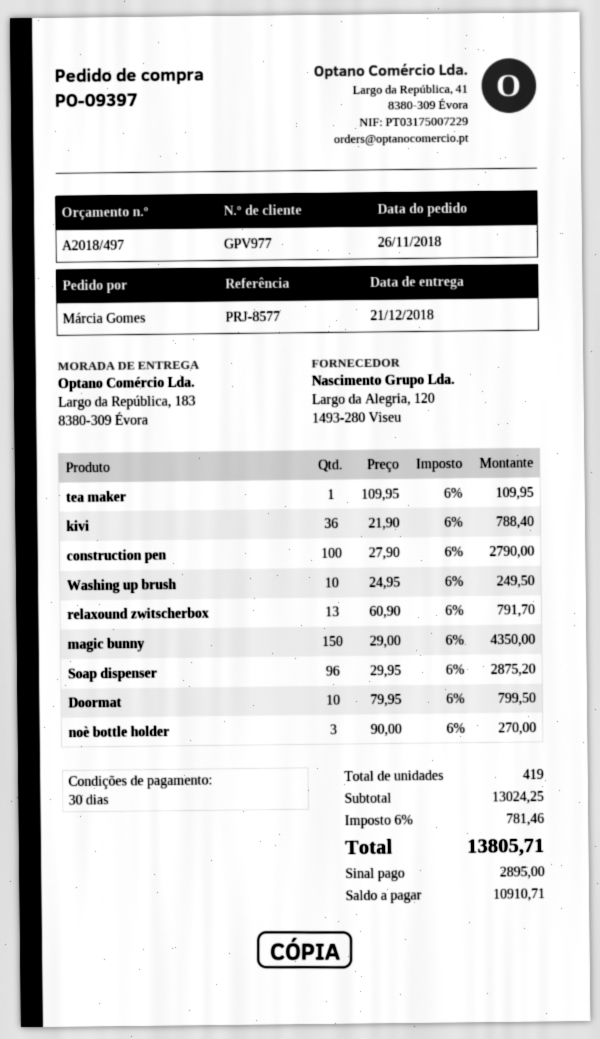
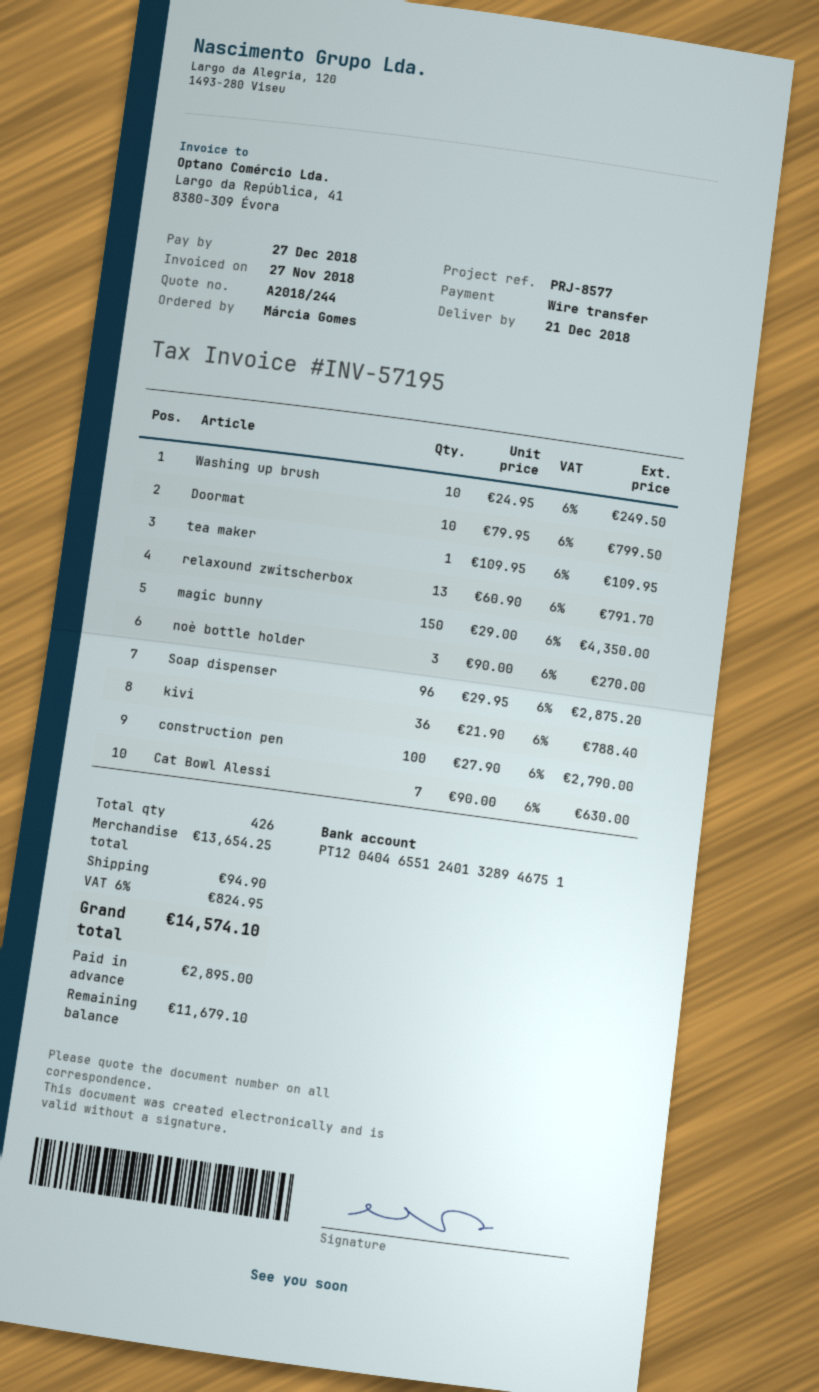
quote number: A2018/497 -> A2018/244
Cat Bowl Alessi: none -> 7 x 90.00 = 630.00
total quantity: 419 -> 426
subtotal: 13024.25 -> 13654.25
shipping: none -> 94.90
tax: 6% = 781.46 -> 6% = 824.95
total: 13805.71 -> 14574.10
balance: 10910.71 -> 11679.10

